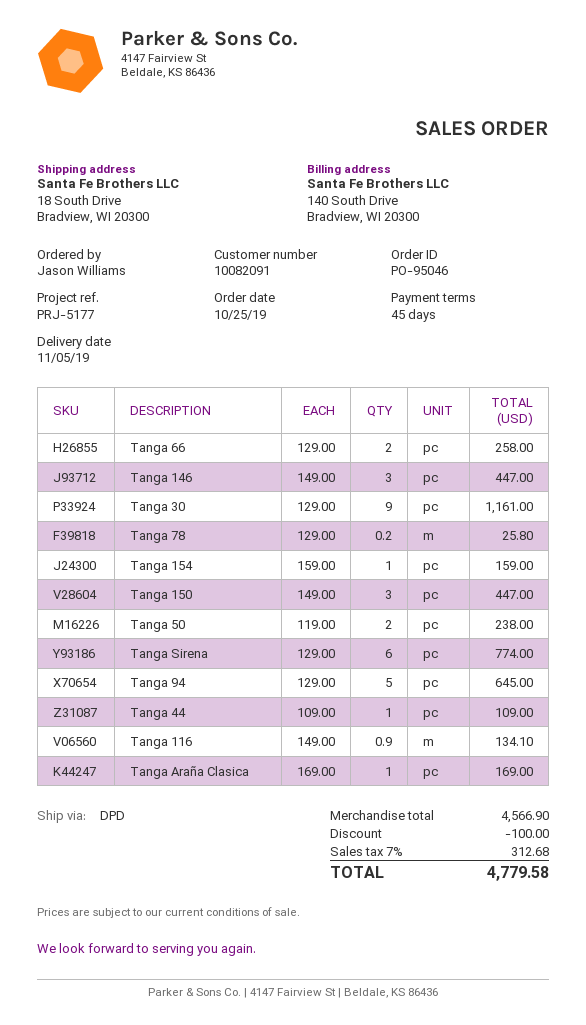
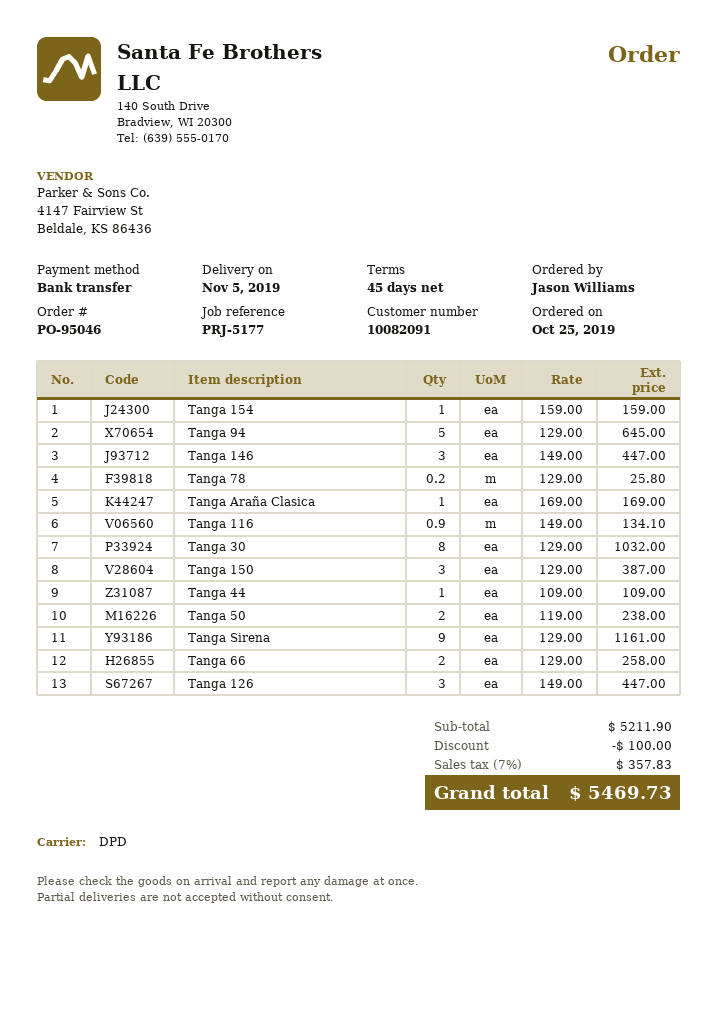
Tanga 30: 9 x 129.00 = 1161.00 -> 8 x 129.00 = 1032.00
Tanga 150: 3 x 149.00 = 447.00 -> 3 x 129.00 = 387.00
Tanga Sirena: 6 x 129.00 = 774.00 -> 9 x 129.00 = 1161.00
Tanga 126: none -> 3 x 149.00 = 447.00
subtotal: 4566.90 -> 5211.90
tax: 7% = 312.68 -> 7% = 357.83
total: 4779.58 -> 5469.73

